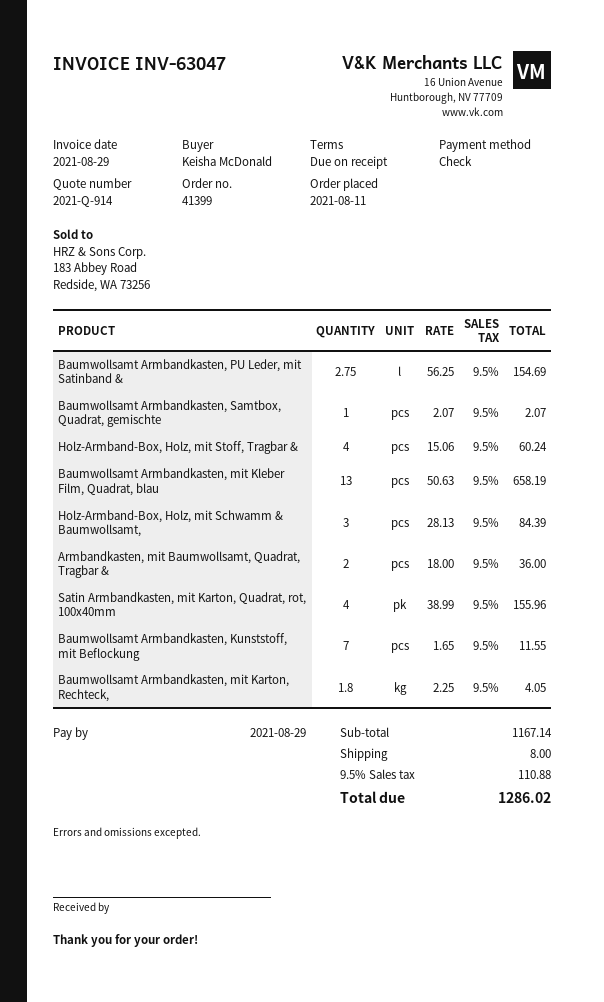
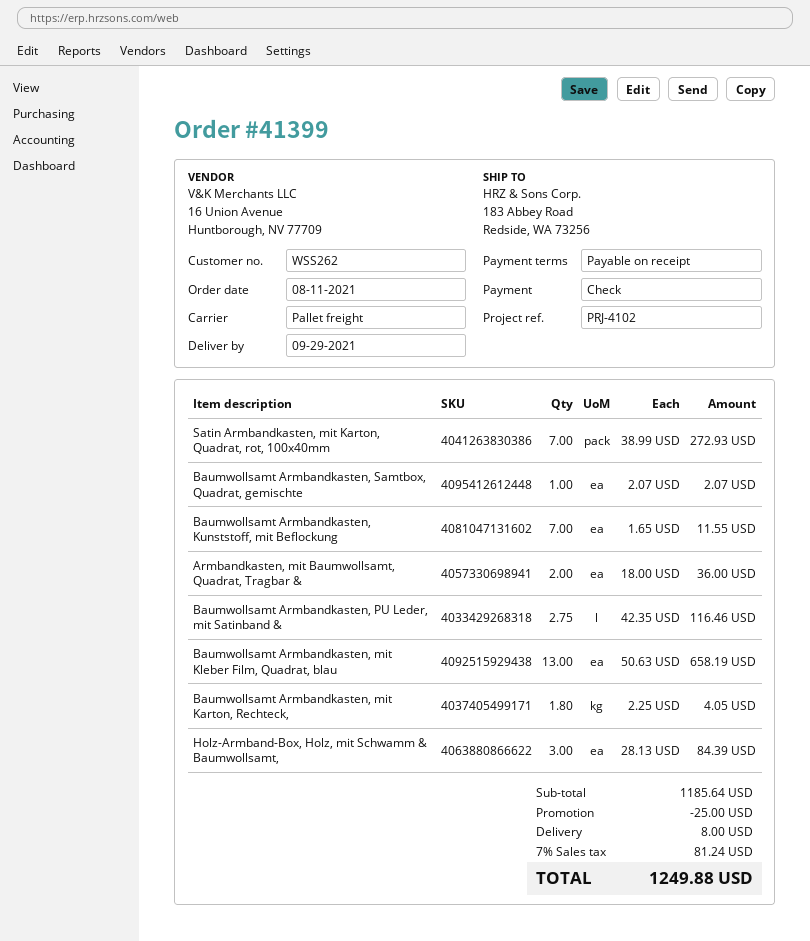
Baumwollsamt Armbandkasten, PU Leder, mit Satinband &: 2.75 x 56.25 = 154.69 -> 2.75 x 42.35 = 116.46
Holz-Armband-Box, Holz, mit Stoff, Tragbar &: 4 x 15.06 = 60.24 -> none
Satin Armbandkasten, mit Karton, Quadrat, rot, 100x40mm: 4 x 38.99 = 155.96 -> 7 x 38.99 = 272.93
subtotal: 1167.14 -> 1185.64
discount: none -> 25.00
tax: 9.5% = 110.88 -> 7% = 81.24
total: 1286.02 -> 1249.88

